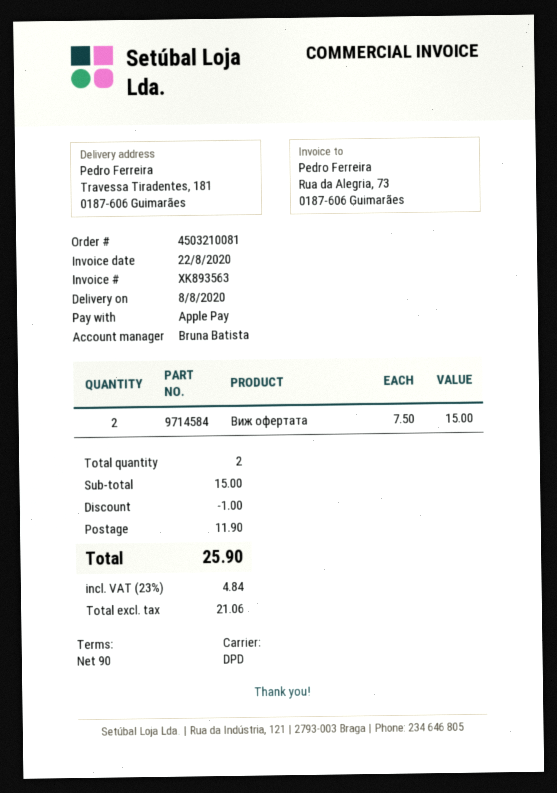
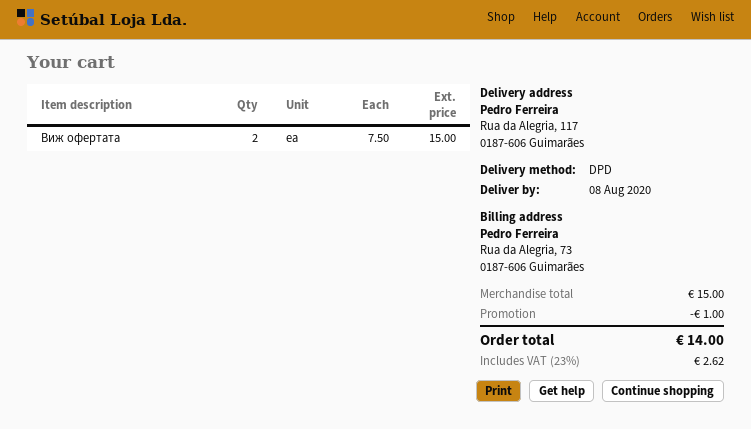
ship to: Travessa Tiradentes, 181, 0187-606 Guimarães -> Rua da Alegria, 117, 0187-606 Guimarães
shipping: 11.90 -> none
tax: 23% = 4.84 -> 23% = 2.62
total: 25.90 -> 14.00

